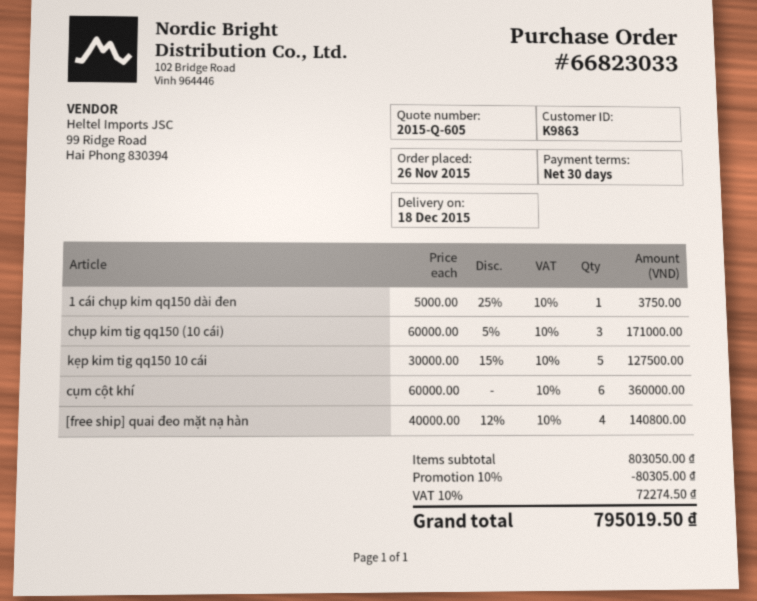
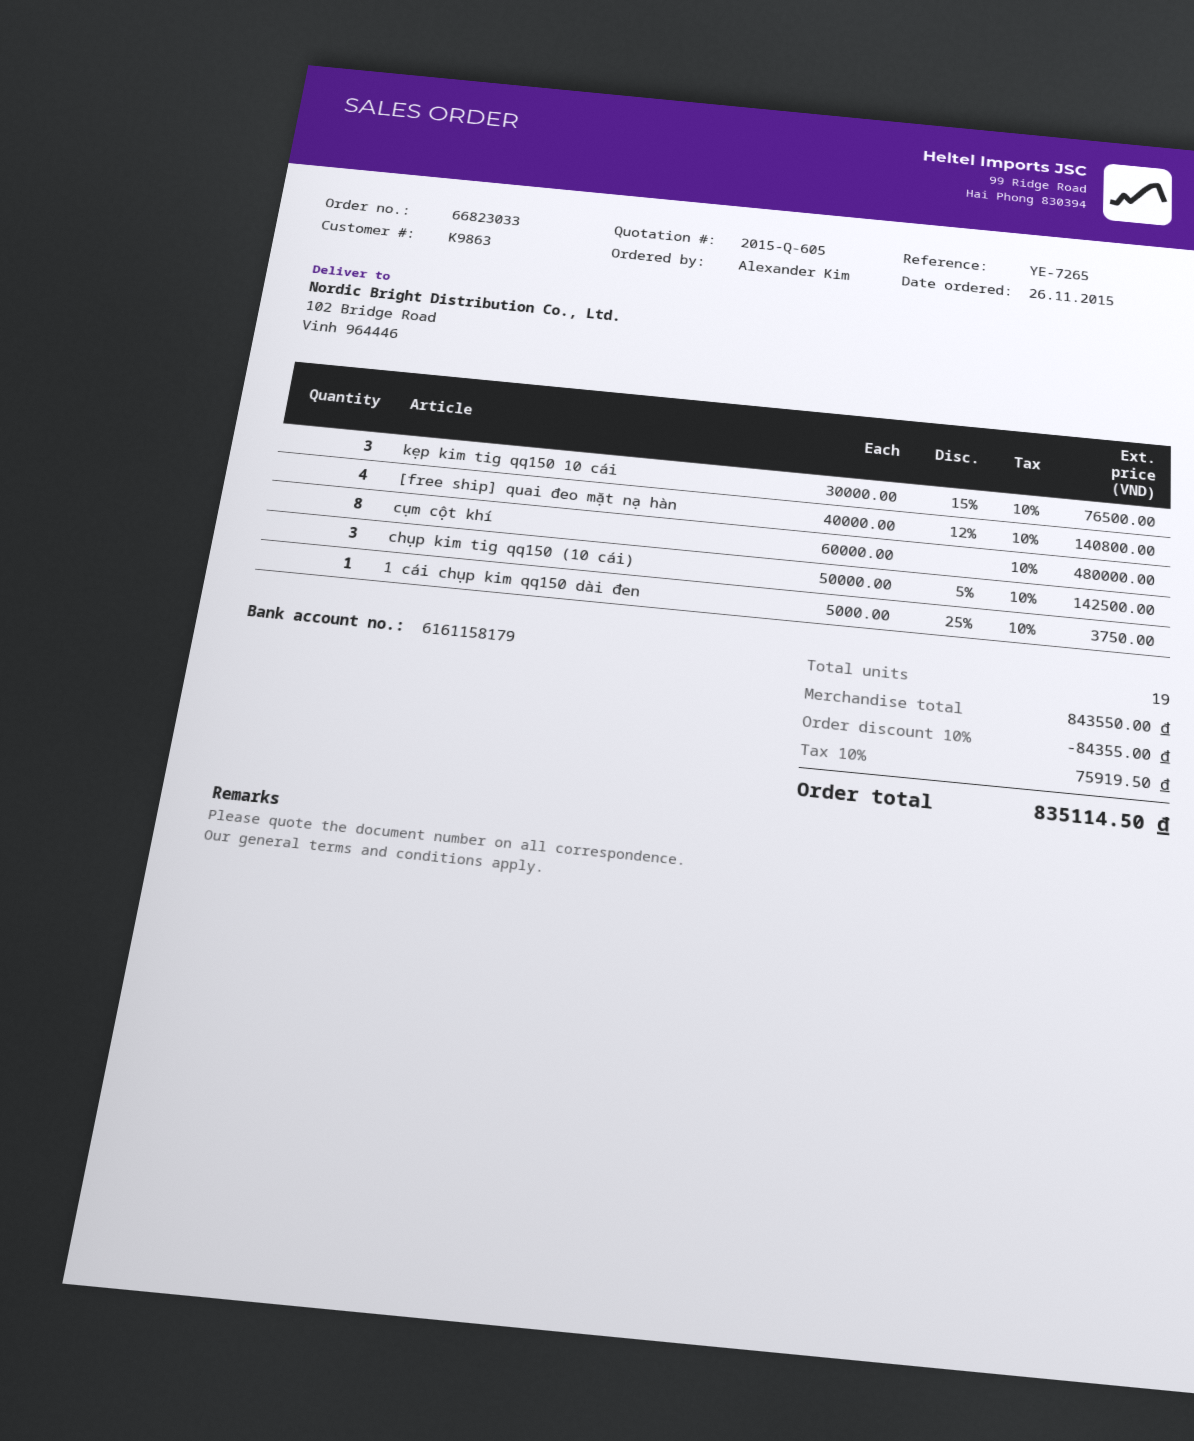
chụp kim tig qq150 (10 cái): 3 x 60000.00 - 5% = 171000.00 -> 3 x 50000.00 - 5% = 142500.00
kẹp kim tig qq150 10 cái: 5 x 30000.00 - 15% = 127500.00 -> 3 x 30000.00 - 15% = 76500.00
cụm cột khí: 6 x 60000.00 = 360000.00 -> 8 x 60000.00 = 480000.00
subtotal: 803050.00 -> 843550.00
discount: 10% = 80305.00 -> 10% = 84355.00
tax: 10% = 72274.50 -> 10% = 75919.50
total: 795019.50 -> 835114.50

